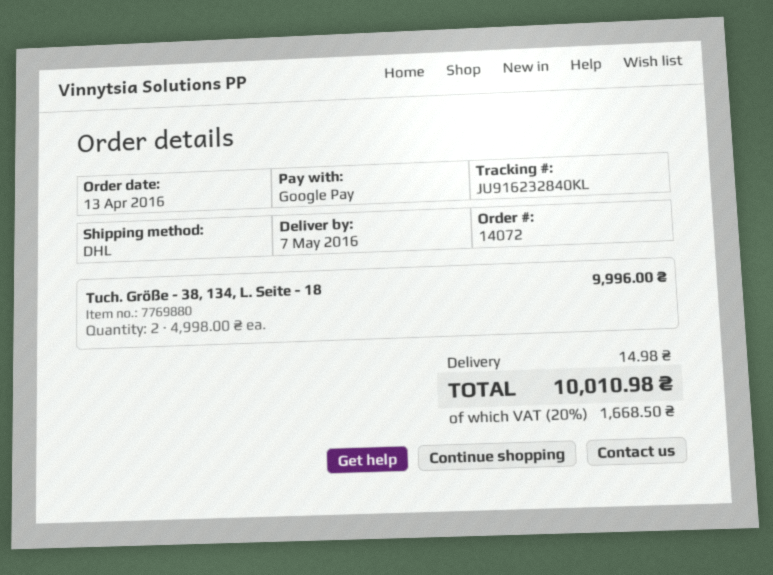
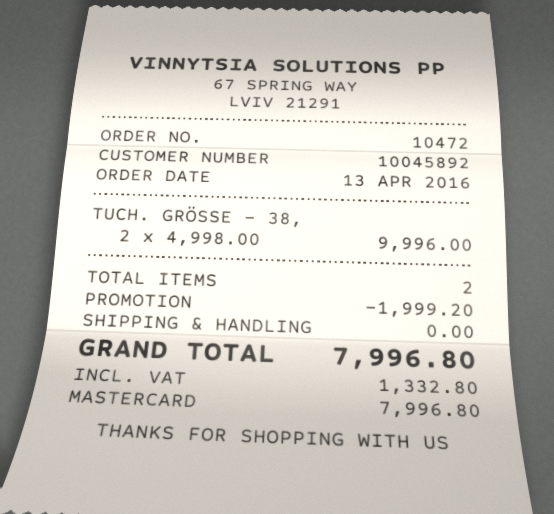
order number: 14072 -> 10472
payment method: Google Pay -> Mastercard
discount: none -> 1999.20
shipping: 14.98 -> 0.00
tax: 1668.50 -> 1332.80
total: 10010.98 -> 7996.80

